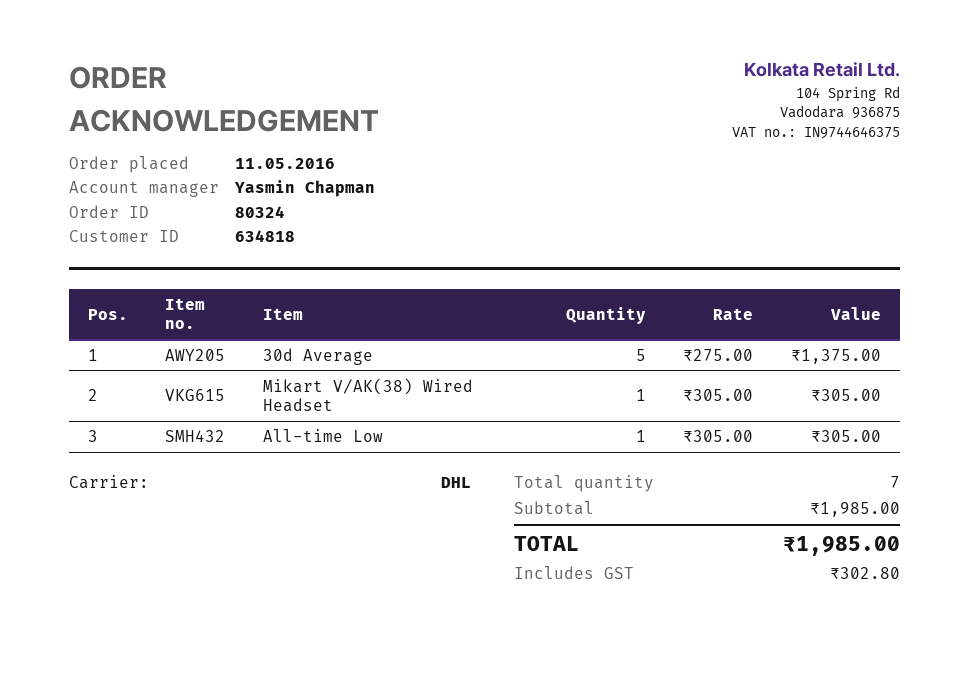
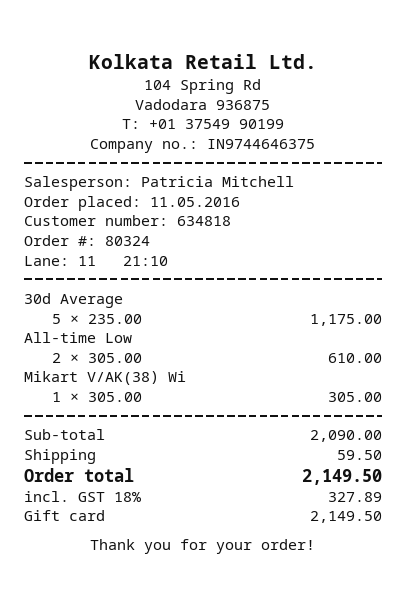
sales rep: Yasmin Chapman -> Patricia Mitchell
30d Average: 5 x 275.00 = 1375.00 -> 5 x 235.00 = 1175.00
All-time Low: 1 x 305.00 = 305.00 -> 2 x 305.00 = 610.00
subtotal: 1985.00 -> 2090.00
shipping: none -> 59.50
tax: 302.80 -> 327.89
total: 1985.00 -> 2149.50

